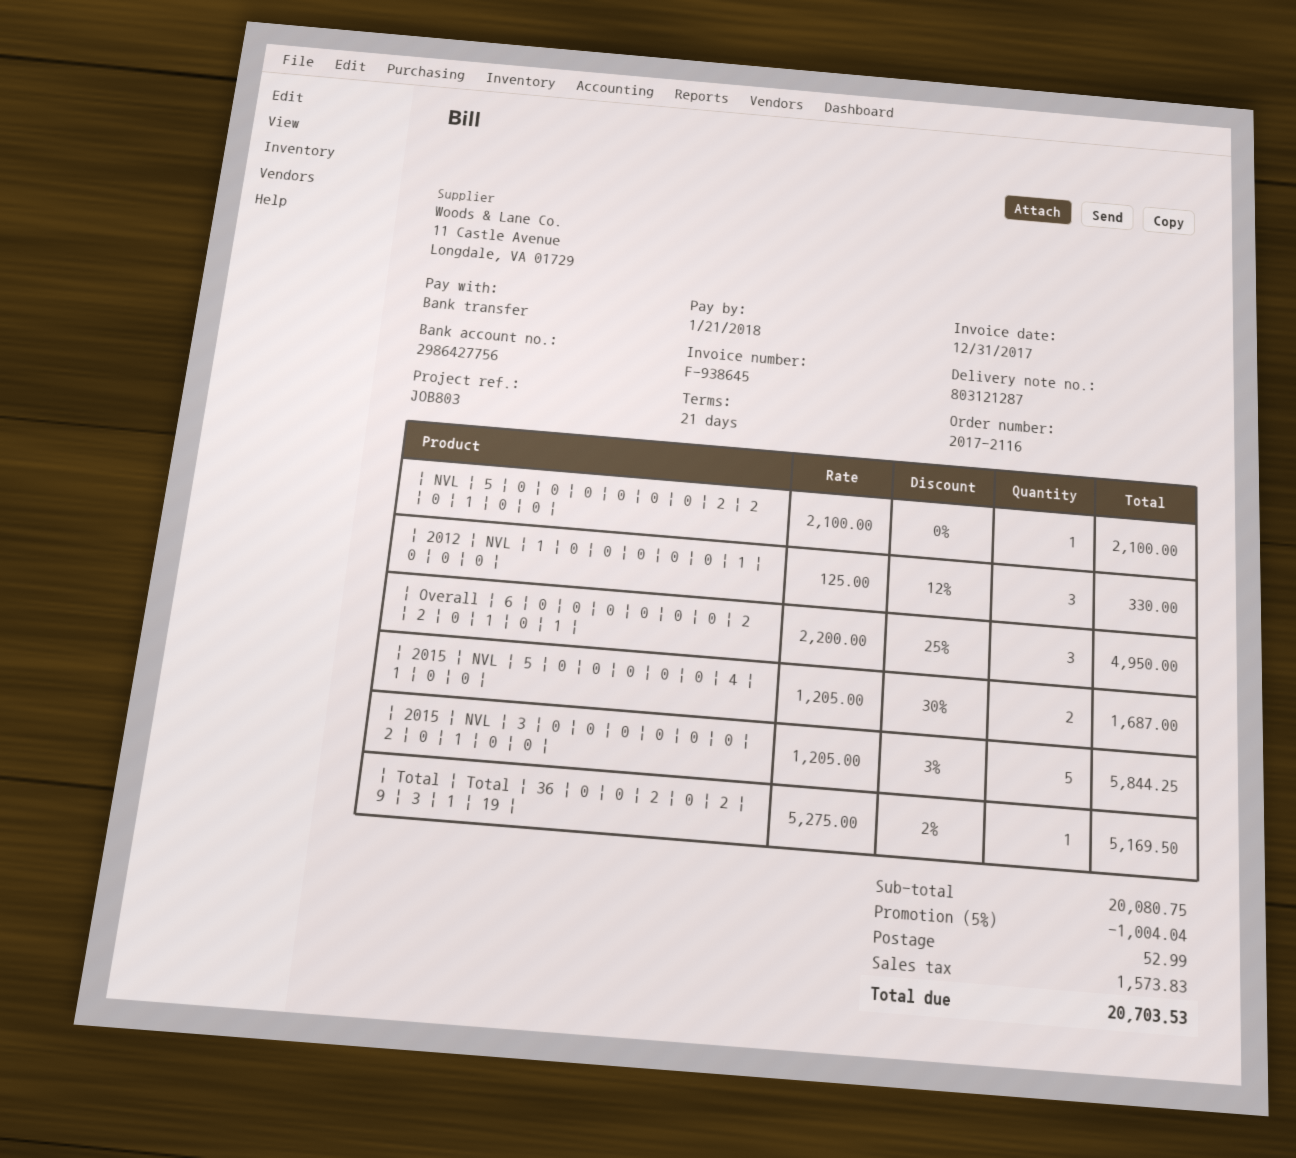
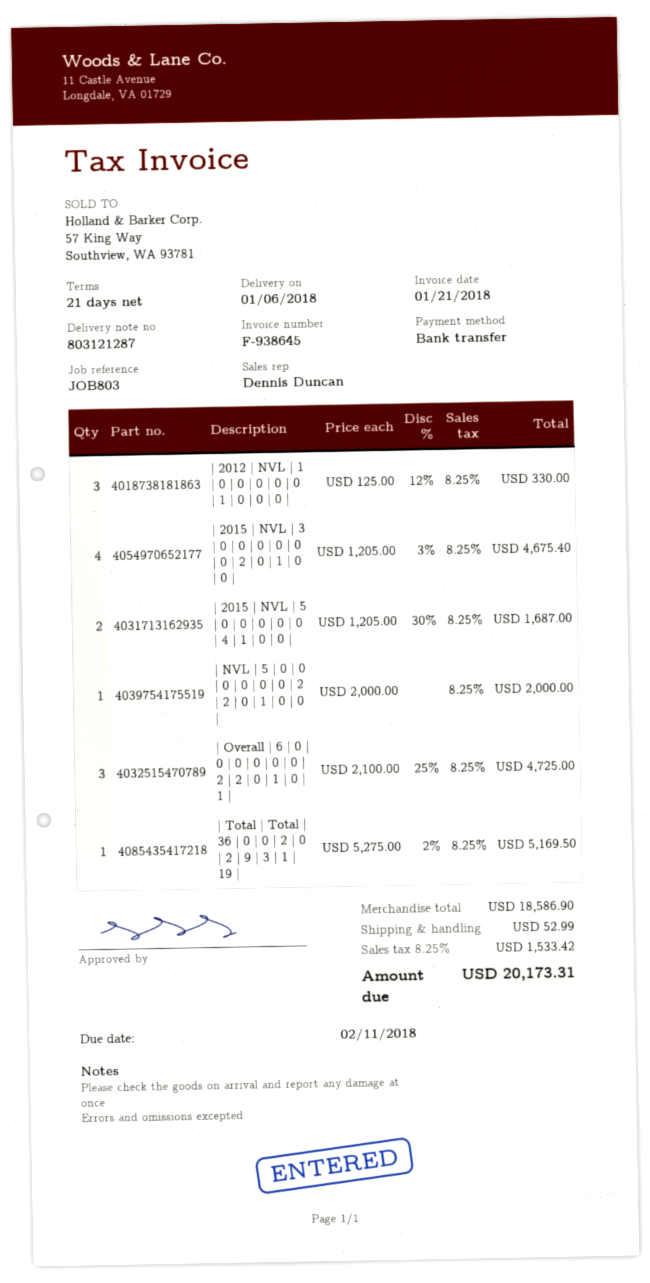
invoice date: 2017-12-31 -> 2018-01-21
due date: 2018-01-21 -> 2018-02-11
| NVL | 5 | 0 | 0 | 0 | 0 | 0 | 0 | 2 | 2 | 0 | 1 | 0 | 0 |: 1 x 2100.00 = 2100.00 -> 1 x 2000.00 = 2000.00
| Overall | 6 | 0 | 0 | 0 | 0 | 0 | 0 | 2 | 2 | 0 | 1 | 0 | 1 |: 3 x 2200.00 - 25% = 4950.00 -> 3 x 2100.00 - 25% = 4725.00
| 2015 | NVL | 3 | 0 | 0 | 0 | 0 | 0 | 0 | 2 | 0 | 1 | 0 | 0 |: 5 x 1205.00 - 3% = 5844.25 -> 4 x 1205.00 - 3% = 4675.40
subtotal: 20080.75 -> 18586.90
discount: 5% = 1004.04 -> none
tax: 1573.83 -> 1533.42
total: 20703.53 -> 20173.31

